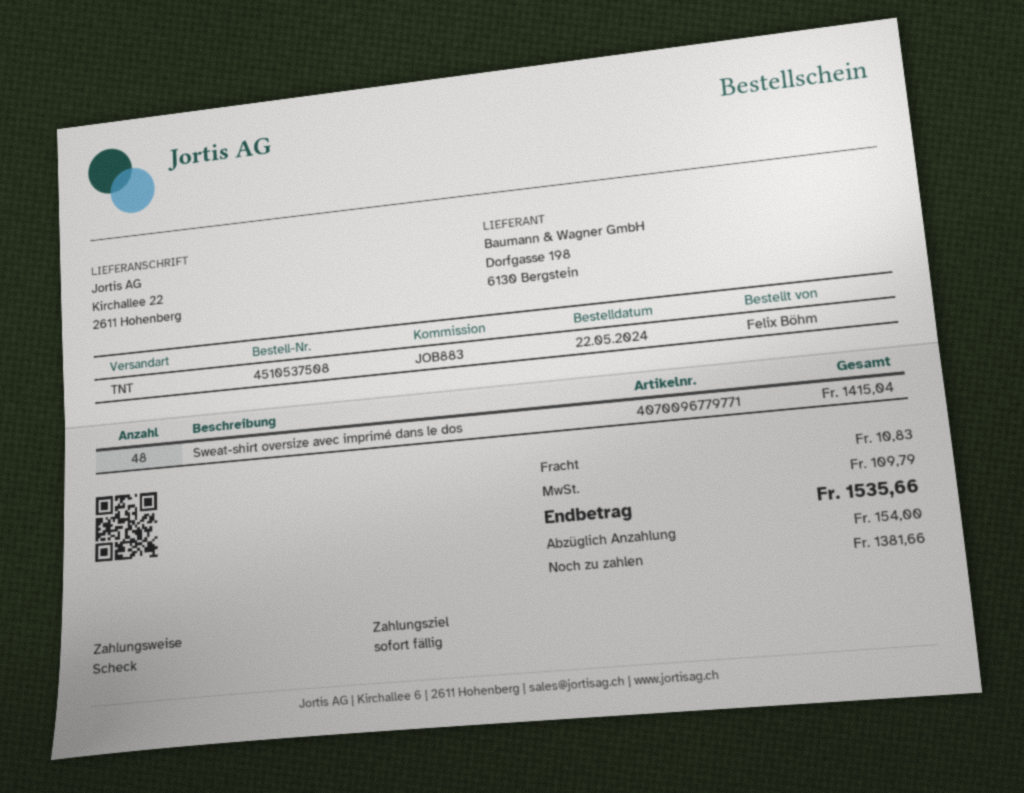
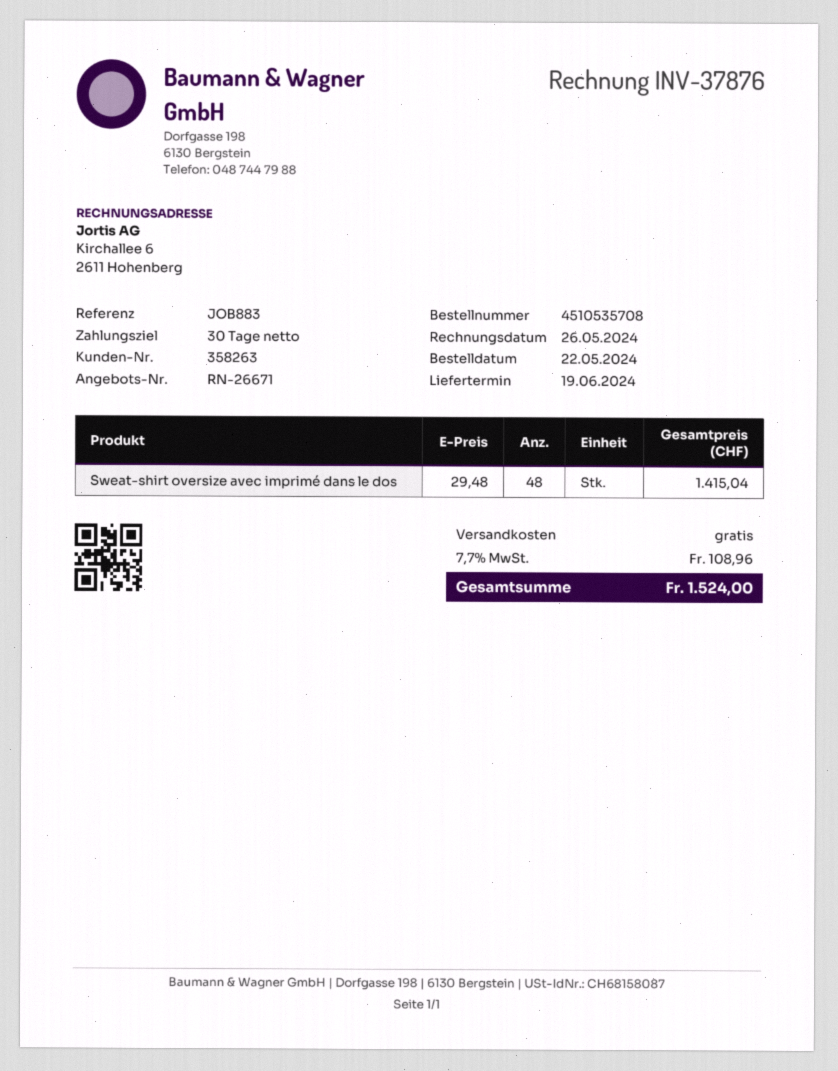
order number: 4510537508 -> 4510535708
payment terms: on receipt -> 30 days
shipping: 10.83 -> 0.00
tax: 109.79 -> 108.96
total: 1535.66 -> 1524.00

